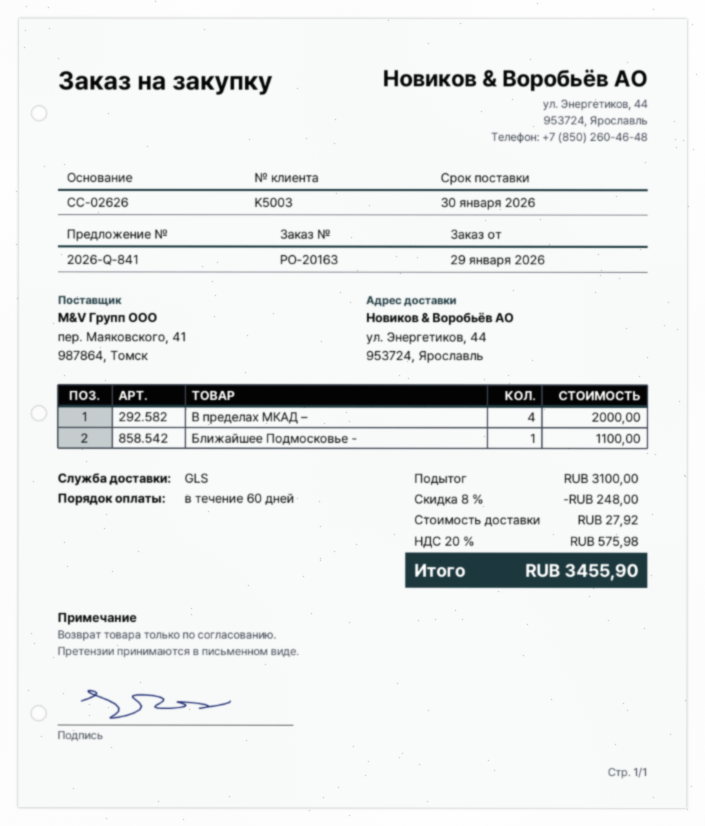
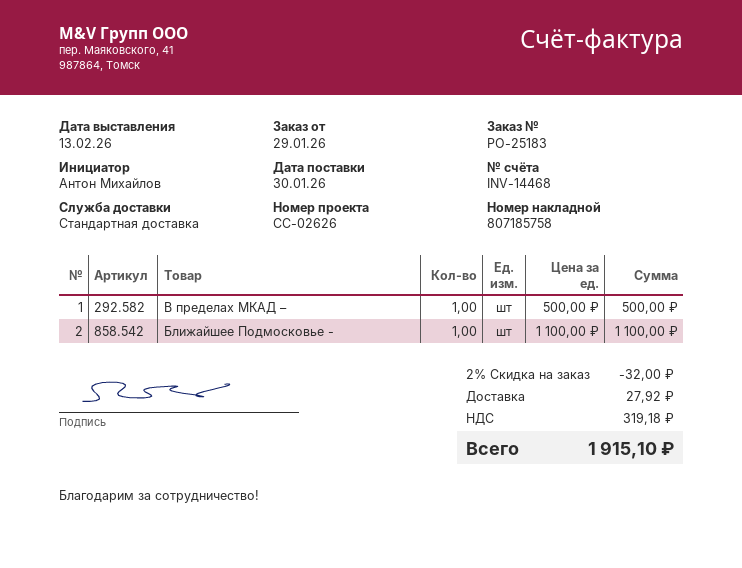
order number: PO-20163 -> PO-25183
shipping method: GLS -> standard
В пределах МКАД –: 4 for 2000.00 -> 1 for 500.00
discount: 8% = 248.00 -> 2% = 32.00
tax: 575.98 -> 319.18
total: 3455.90 -> 1915.10

